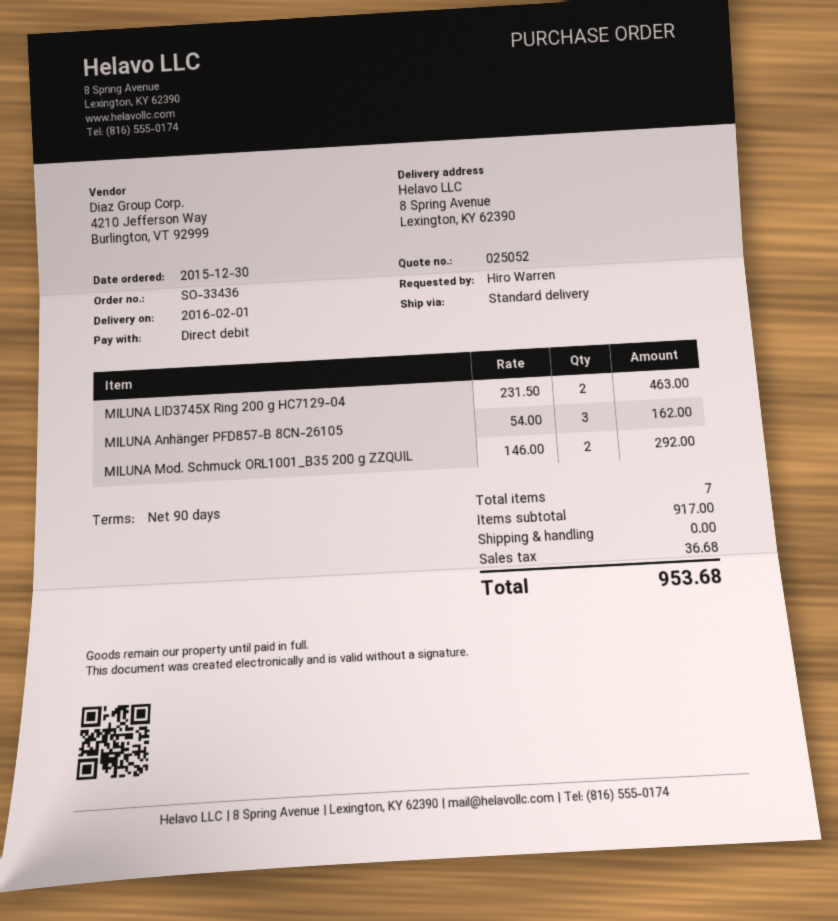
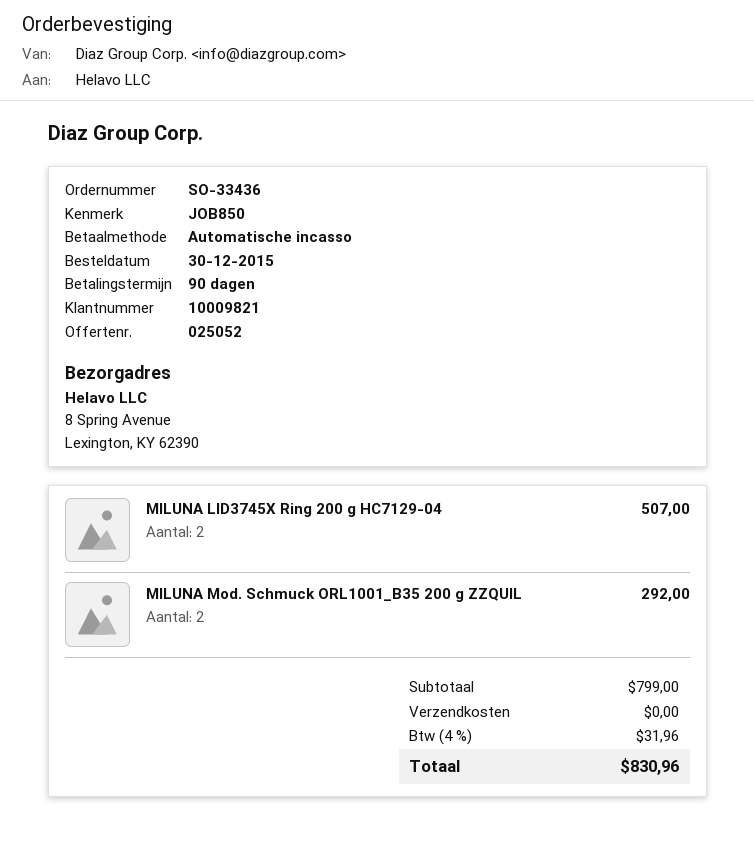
MILUNA LID3745X Ring 200 g HC7129-04: 2 for 463.00 -> 2 for 507.00
MILUNA Anhänger PFD857-B 8CN-26105: 3 for 162.00 -> none
subtotal: 917.00 -> 799.00
tax: 36.68 -> 31.96
total: 953.68 -> 830.96

